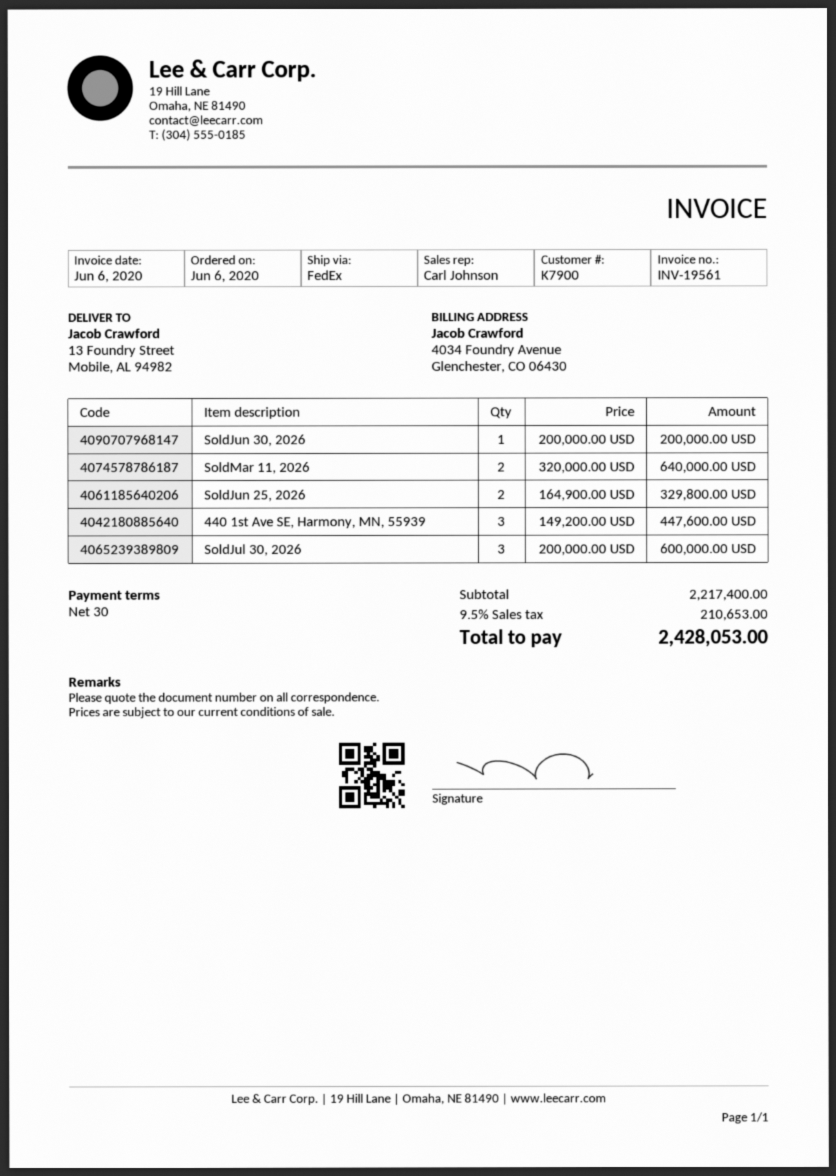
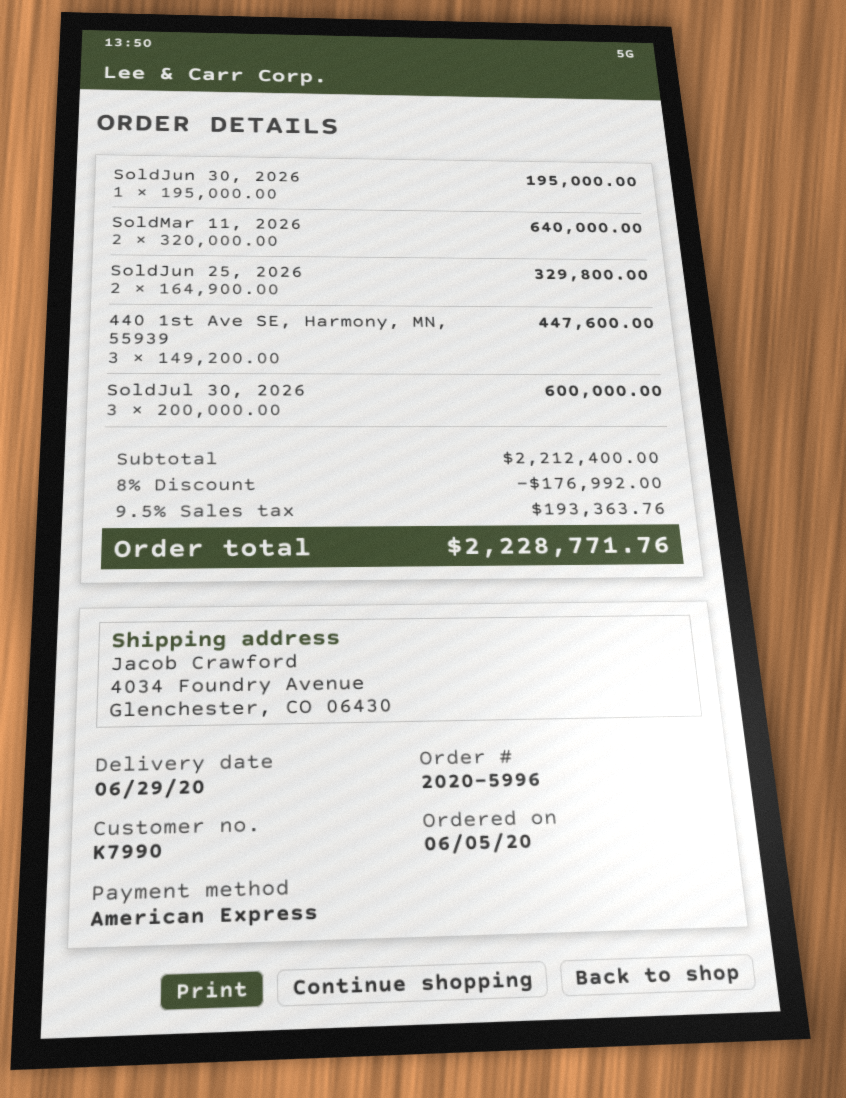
order date: 2020-06-06 -> 2020-06-05
customer number: K7900 -> K7990
ship to: 13 Foundry Street, Mobile, AL 94982 -> 4034 Foundry Avenue, Glenchester, CO 06430
SoldJun 30, 2026: 1 x 200000.00 = 200000.00 -> 1 x 195000.00 = 195000.00
subtotal: 2217400.00 -> 2212400.00
discount: none -> 8% = 176992.00
tax: 9.5% = 210653.00 -> 9.5% = 193363.76
total: 2428053.00 -> 2228771.76

